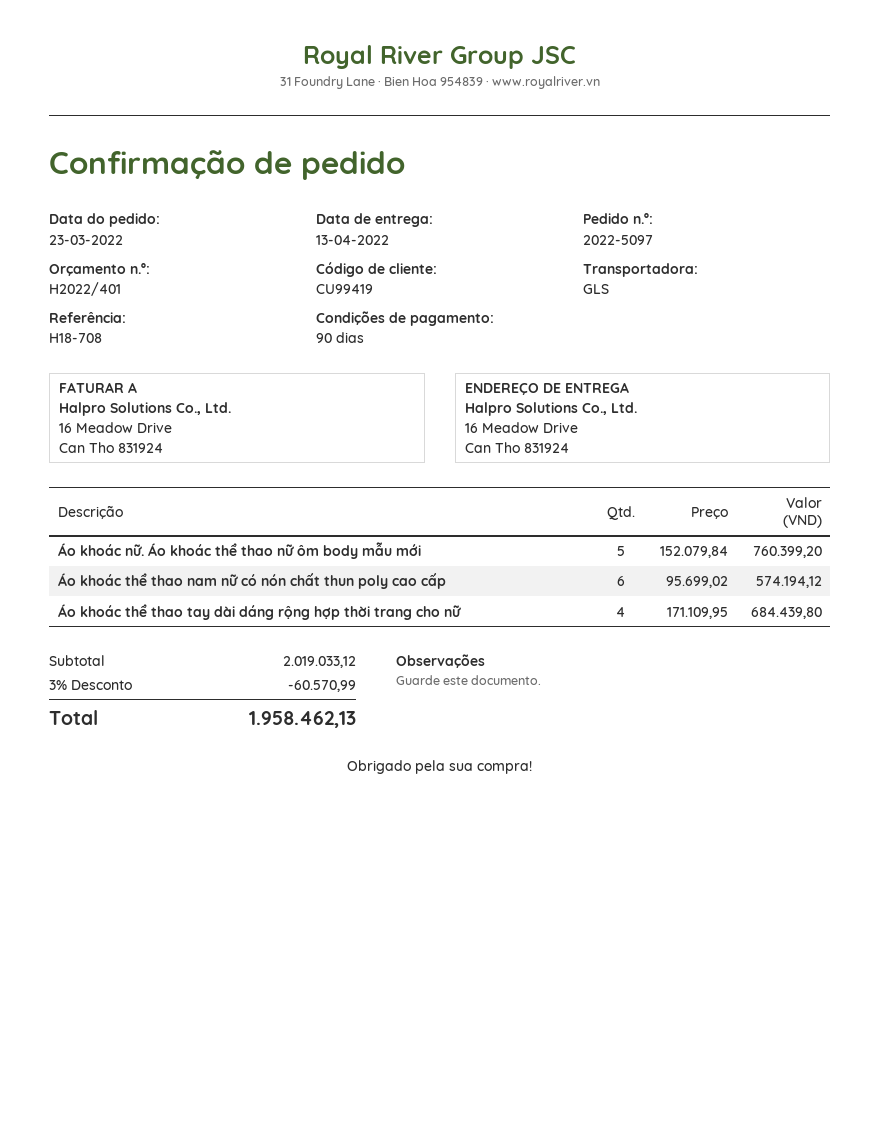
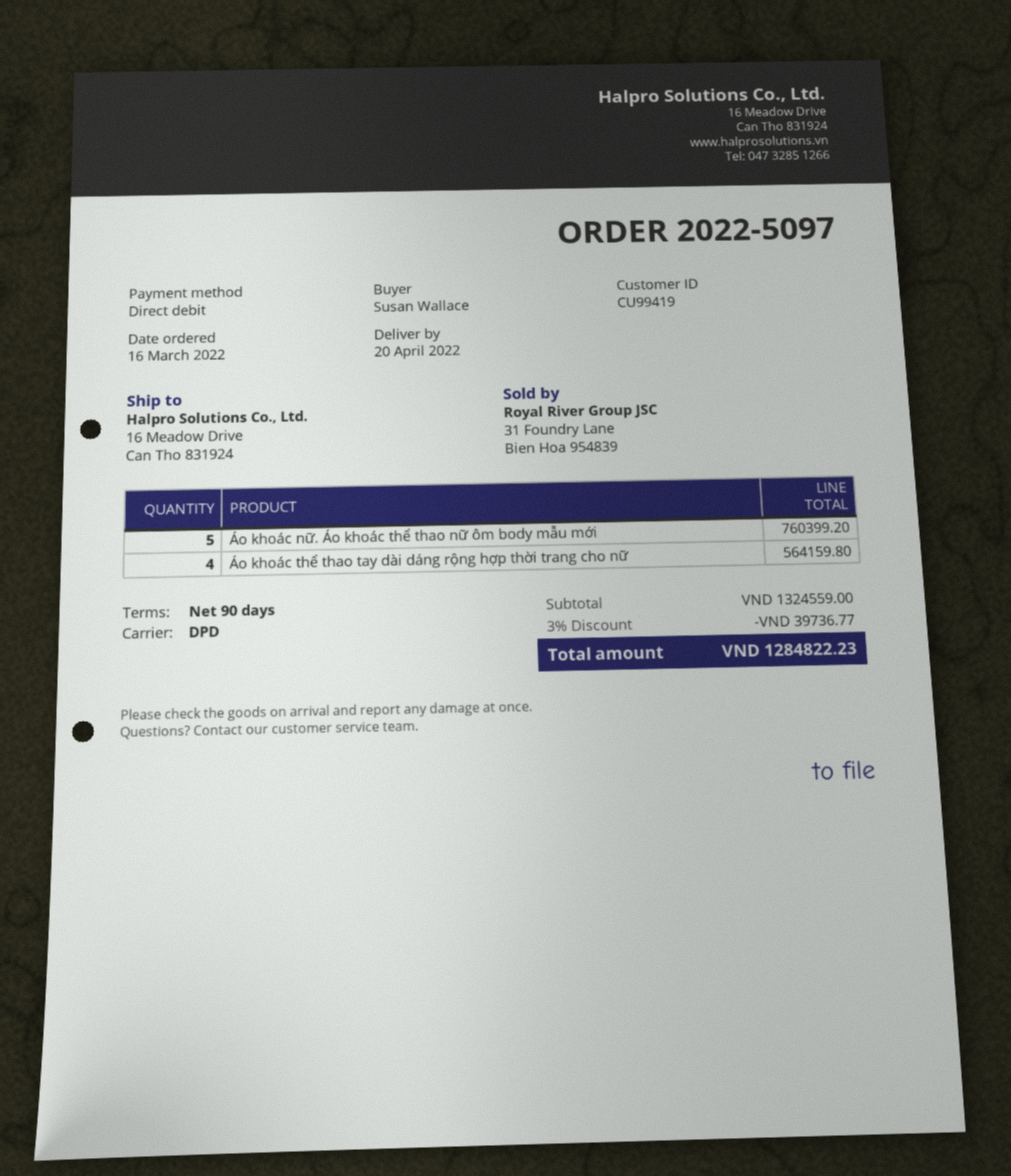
order date: 2022-03-23 -> 2022-03-16
delivery date: 2022-04-13 -> 2022-04-20
shipping method: GLS -> DPD
Áo khoác thể thao nam nữ có nón chất thun poly cao cấp: 6 for 574194.12 -> none
Áo khoác thể thao tay dài dáng rộng hợp thời trang cho nữ: 4 for 684439.80 -> 4 for 564159.80
subtotal: 2019033.12 -> 1324559.00
discount: 3% = 60570.99 -> 3% = 39736.77
total: 1958462.13 -> 1284822.23

